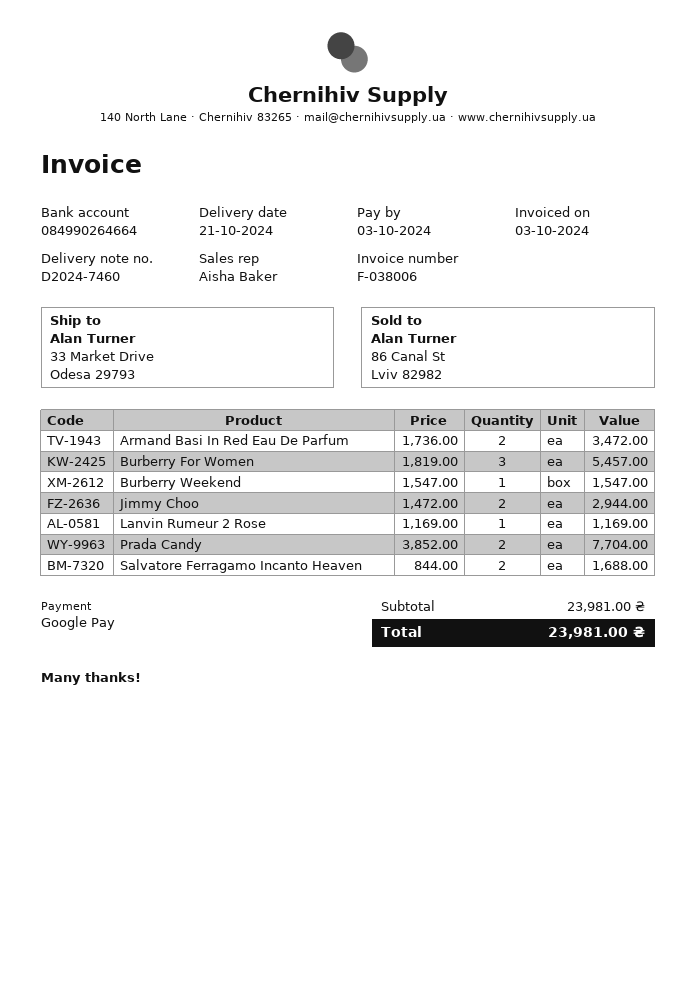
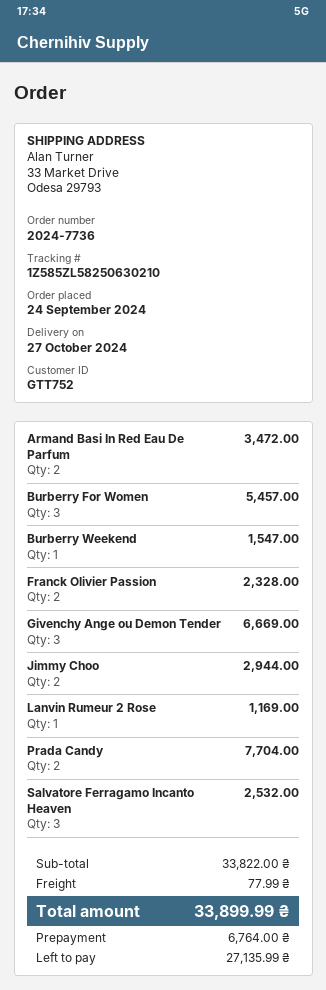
delivery date: 2024-10-21 -> 2024-10-27
Salvatore Ferragamo Incanto Heaven: 2 for 1688.00 -> 3 for 2532.00
Franck Olivier Passion: none -> 2 for 2328.00
Givenchy Ange ou Demon Tender: none -> 3 for 6669.00
subtotal: 23981.00 -> 33822.00
shipping: none -> 77.99
total: 23981.00 -> 33899.99

